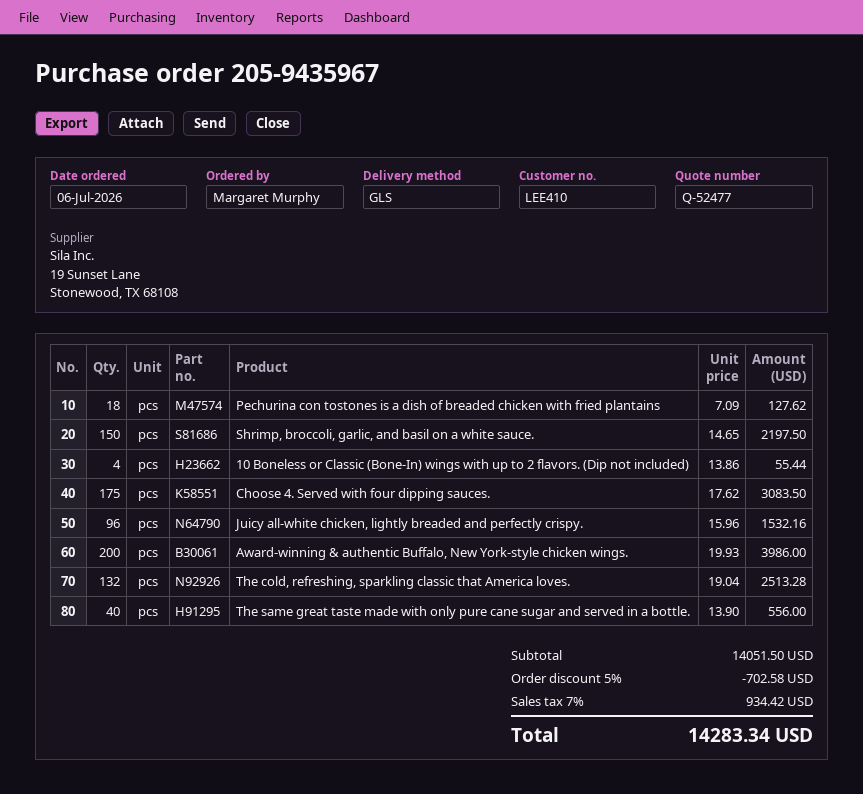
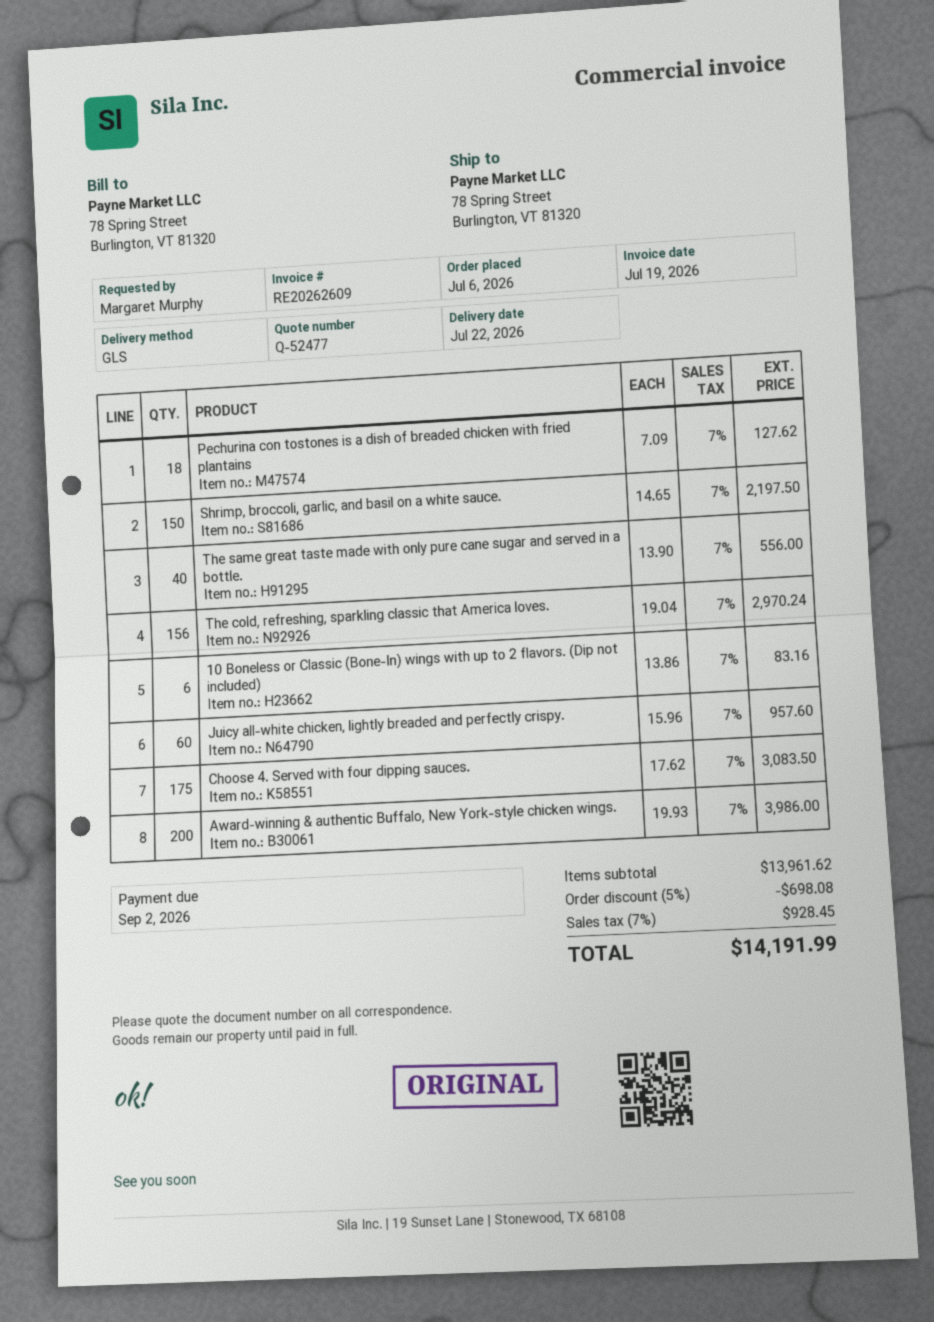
10 Boneless or Classic (Bone-In) wings with up to 2 flavors. (Dip not included): 4 x 13.86 = 55.44 -> 6 x 13.86 = 83.16
Juicy all-white chicken, lightly breaded and perfectly crispy.: 96 x 15.96 = 1532.16 -> 60 x 15.96 = 957.60
The cold, refreshing, sparkling classic that America loves.: 132 x 19.04 = 2513.28 -> 156 x 19.04 = 2970.24
subtotal: 14051.50 -> 13961.62
discount: 5% = 702.58 -> 5% = 698.08
tax: 7% = 934.42 -> 7% = 928.45
total: 14283.34 -> 14191.99

